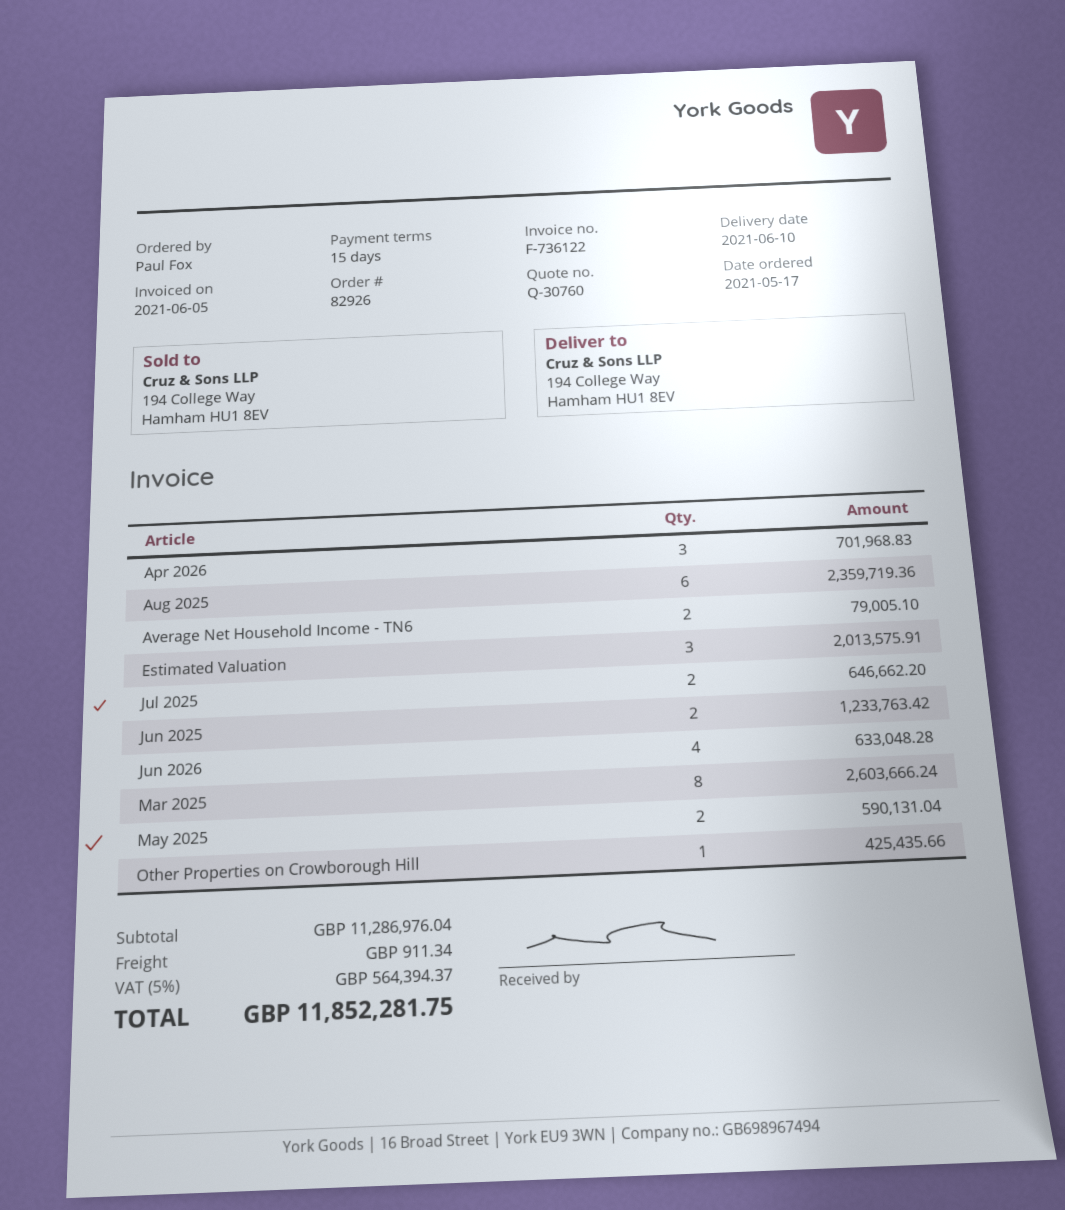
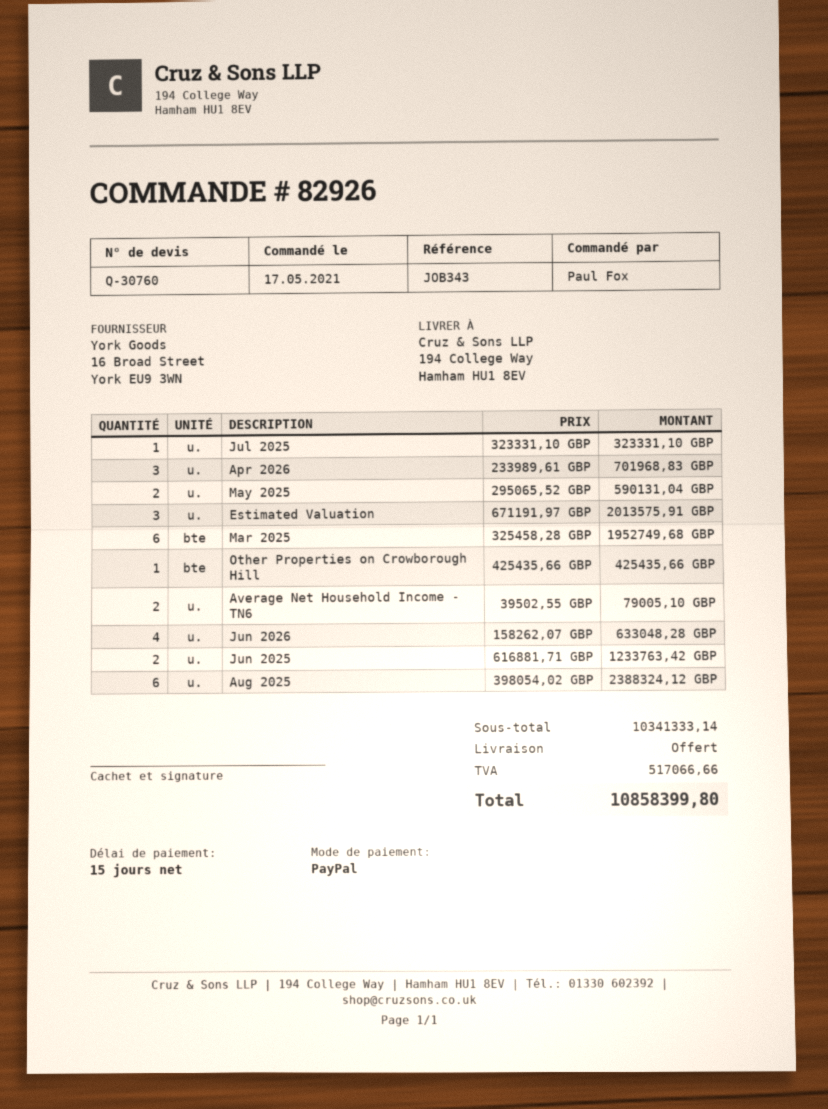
Aug 2025: 6 for 2359719.36 -> 6 for 2388324.12
Jul 2025: 2 for 646662.20 -> 1 for 323331.10
Mar 2025: 8 for 2603666.24 -> 6 for 1952749.68
subtotal: 11286976.04 -> 10341333.14
shipping: 911.34 -> 0.00
tax: 564394.37 -> 517066.66
total: 11852281.75 -> 10858399.80

